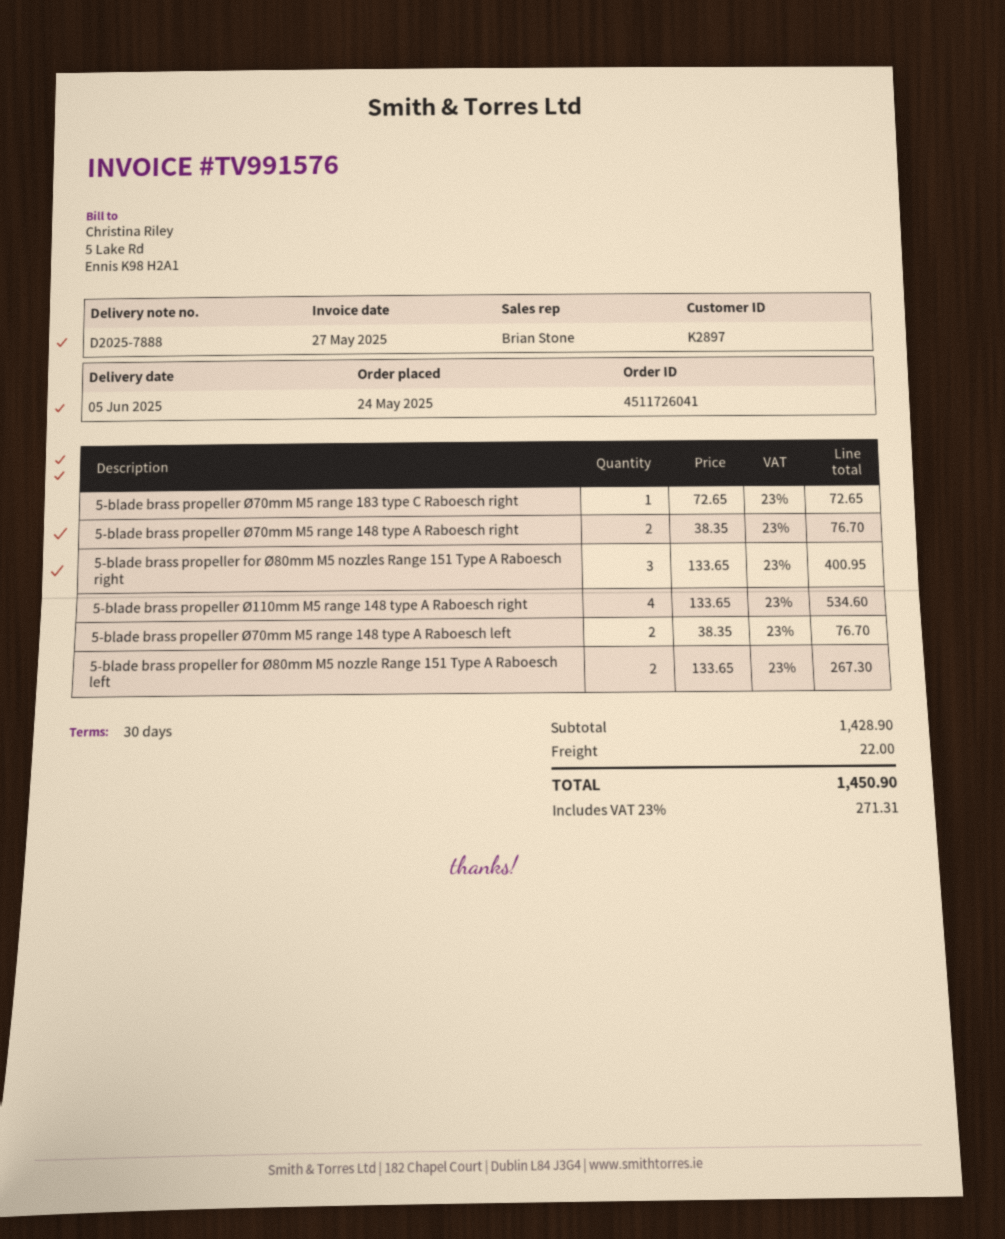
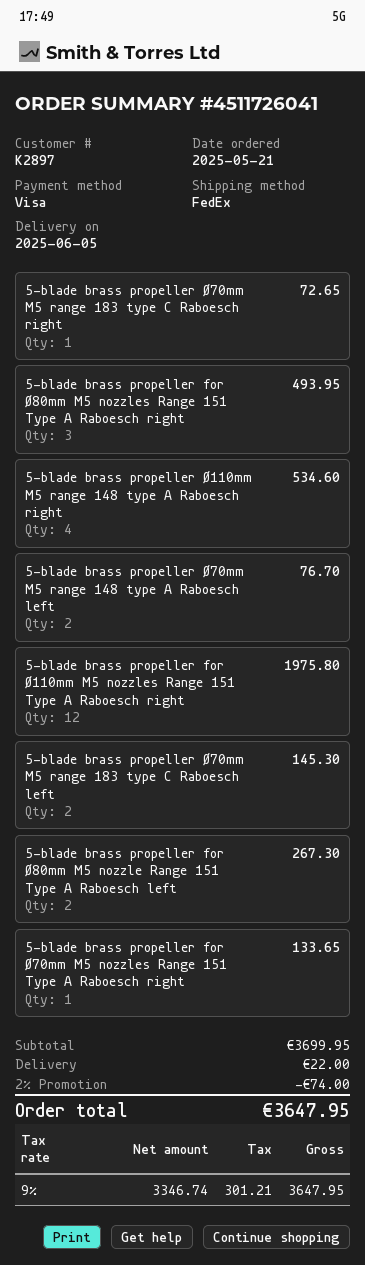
order date: 2025-05-24 -> 2025-05-21
5-blade brass propeller Ø70mm M5 range 148 type A Raboesch right: 2 for 76.70 -> none
5-blade brass propeller for Ø80mm M5 nozzles Range 151 Type A Raboesch right: 3 for 400.95 -> 3 for 493.95
5-blade brass propeller for Ø110mm M5 nozzles Range 151 Type A Raboesch right: none -> 12 for 1975.80
5-blade brass propeller Ø70mm M5 range 183 type C Raboesch left: none -> 2 for 145.30
5-blade brass propeller for Ø70mm M5 nozzles Range 151 Type A Raboesch right: none -> 1 for 133.65
subtotal: 1428.90 -> 3699.95
discount: none -> 2% = 74.00
tax: 23% = 271.31 -> 9% = 301.21
total: 1450.90 -> 3647.95

